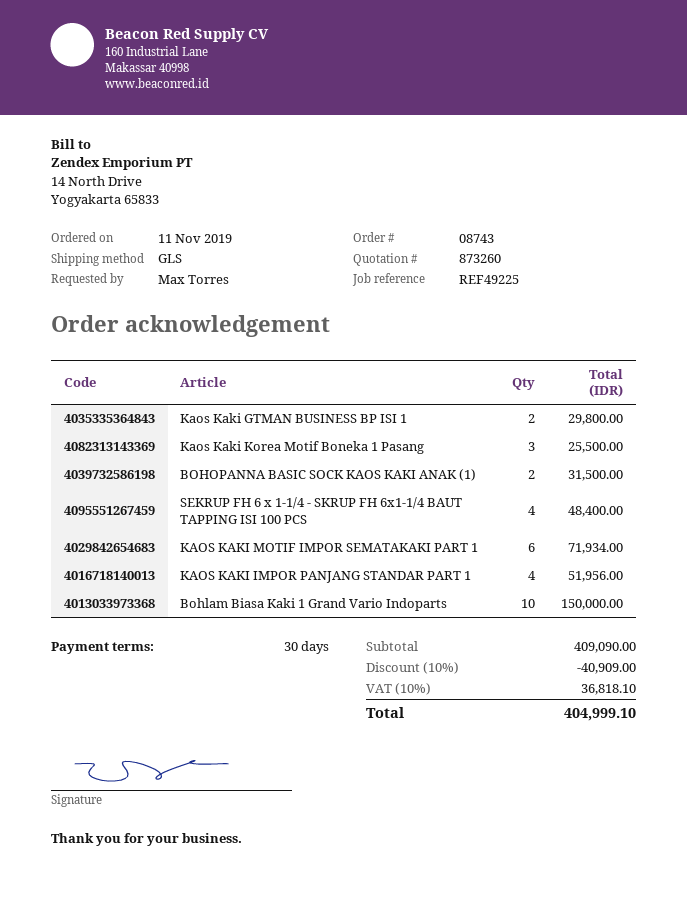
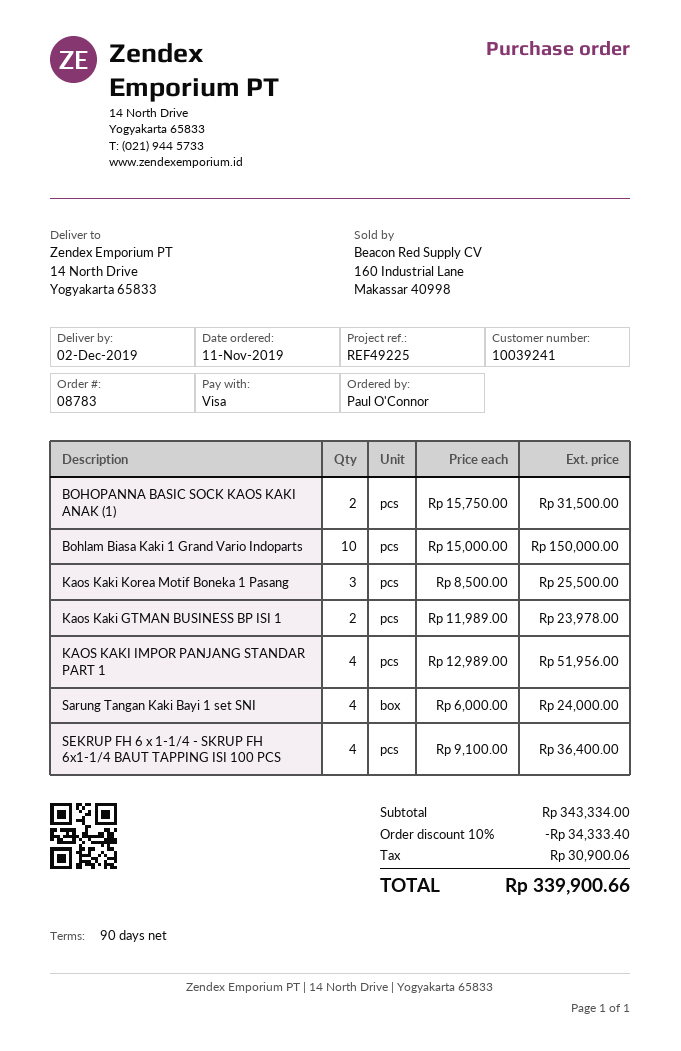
order number: 08743 -> 08783
payment terms: 30 days -> 90 days
ordered by: Max Torres -> Paul O'Connor
Kaos Kaki GTMAN BUSINESS BP ISI 1: 2 for 29800.00 -> 2 for 23978.00
SEKRUP FH 6 x 1-1/4 - SKRUP FH 6x1-1/4 BAUT TAPPING ISI 100 PCS: 4 for 48400.00 -> 4 for 36400.00
KAOS KAKI MOTIF IMPOR SEMATAKAKI PART 1: 6 for 71934.00 -> none
Sarung Tangan Kaki Bayi 1 set SNI: none -> 4 for 24000.00
subtotal: 409090.00 -> 343334.00
discount: 10% = 40909.00 -> 10% = 34333.40
tax: 36818.10 -> 30900.06
total: 404999.10 -> 339900.66

